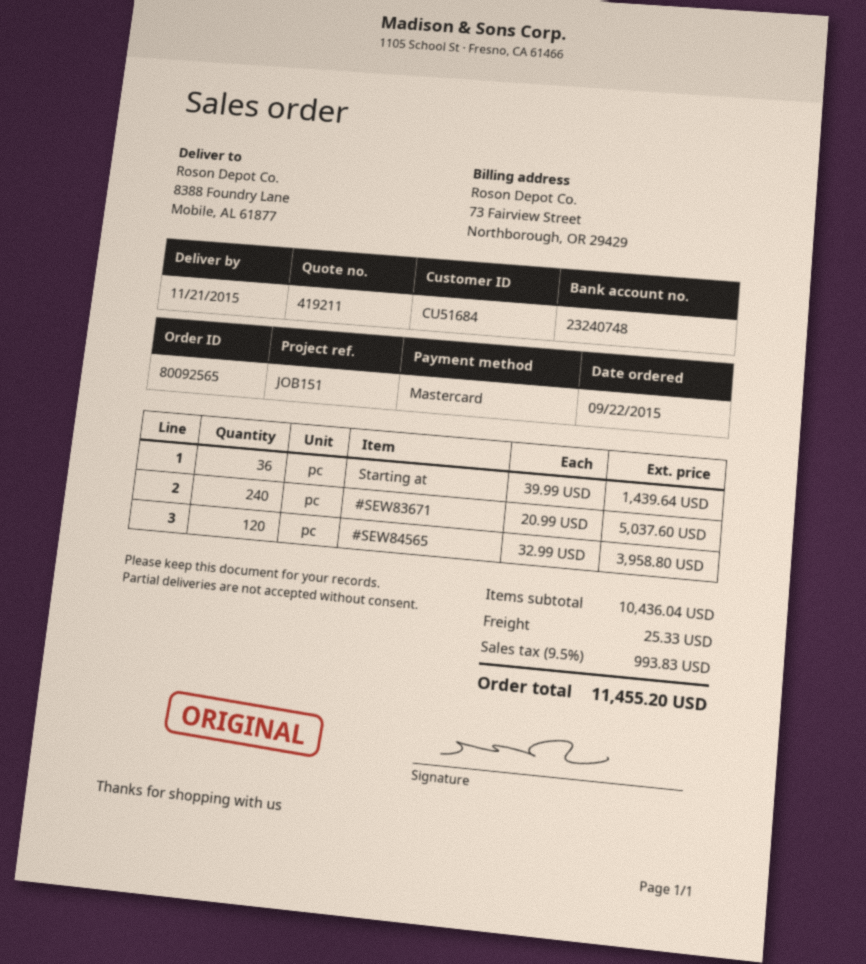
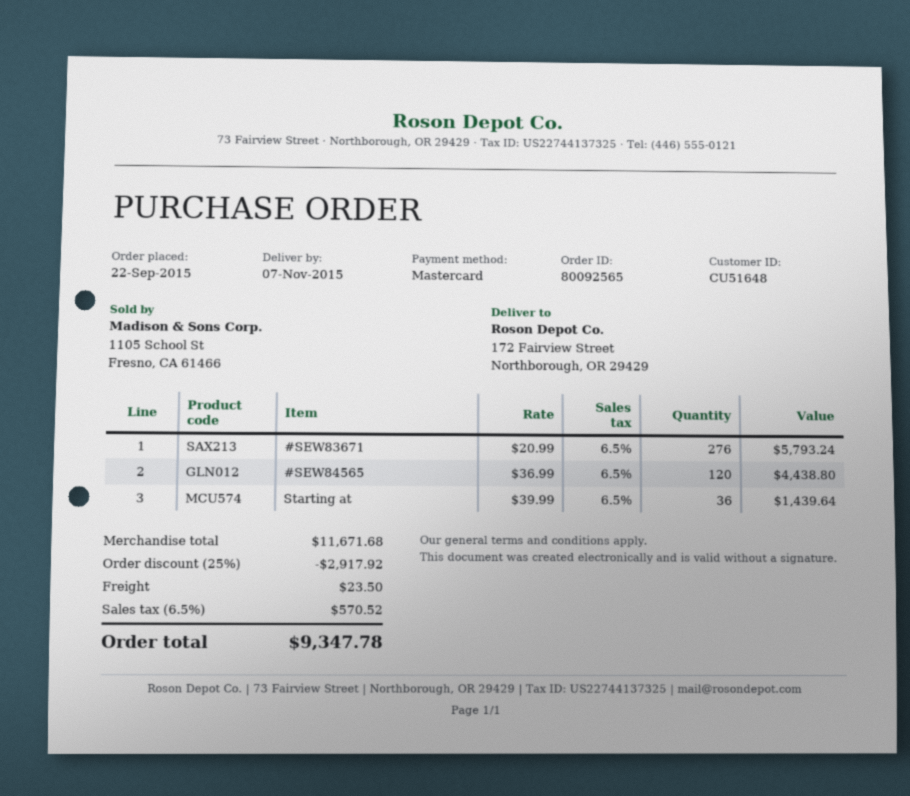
delivery date: 2015-11-21 -> 2015-11-07
customer number: CU51684 -> CU51648
ship to: 8388 Foundry Lane, Mobile, AL 61877 -> 172 Fairview Street, Northborough, OR 29429
#SEW83671: 240 x 20.99 = 5037.60 -> 276 x 20.99 = 5793.24
#SEW84565: 120 x 32.99 = 3958.80 -> 120 x 36.99 = 4438.80
subtotal: 10436.04 -> 11671.68
discount: none -> 25% = 2917.92
shipping: 25.33 -> 23.50
tax: 9.5% = 993.83 -> 6.5% = 570.52
total: 11455.20 -> 9347.78

